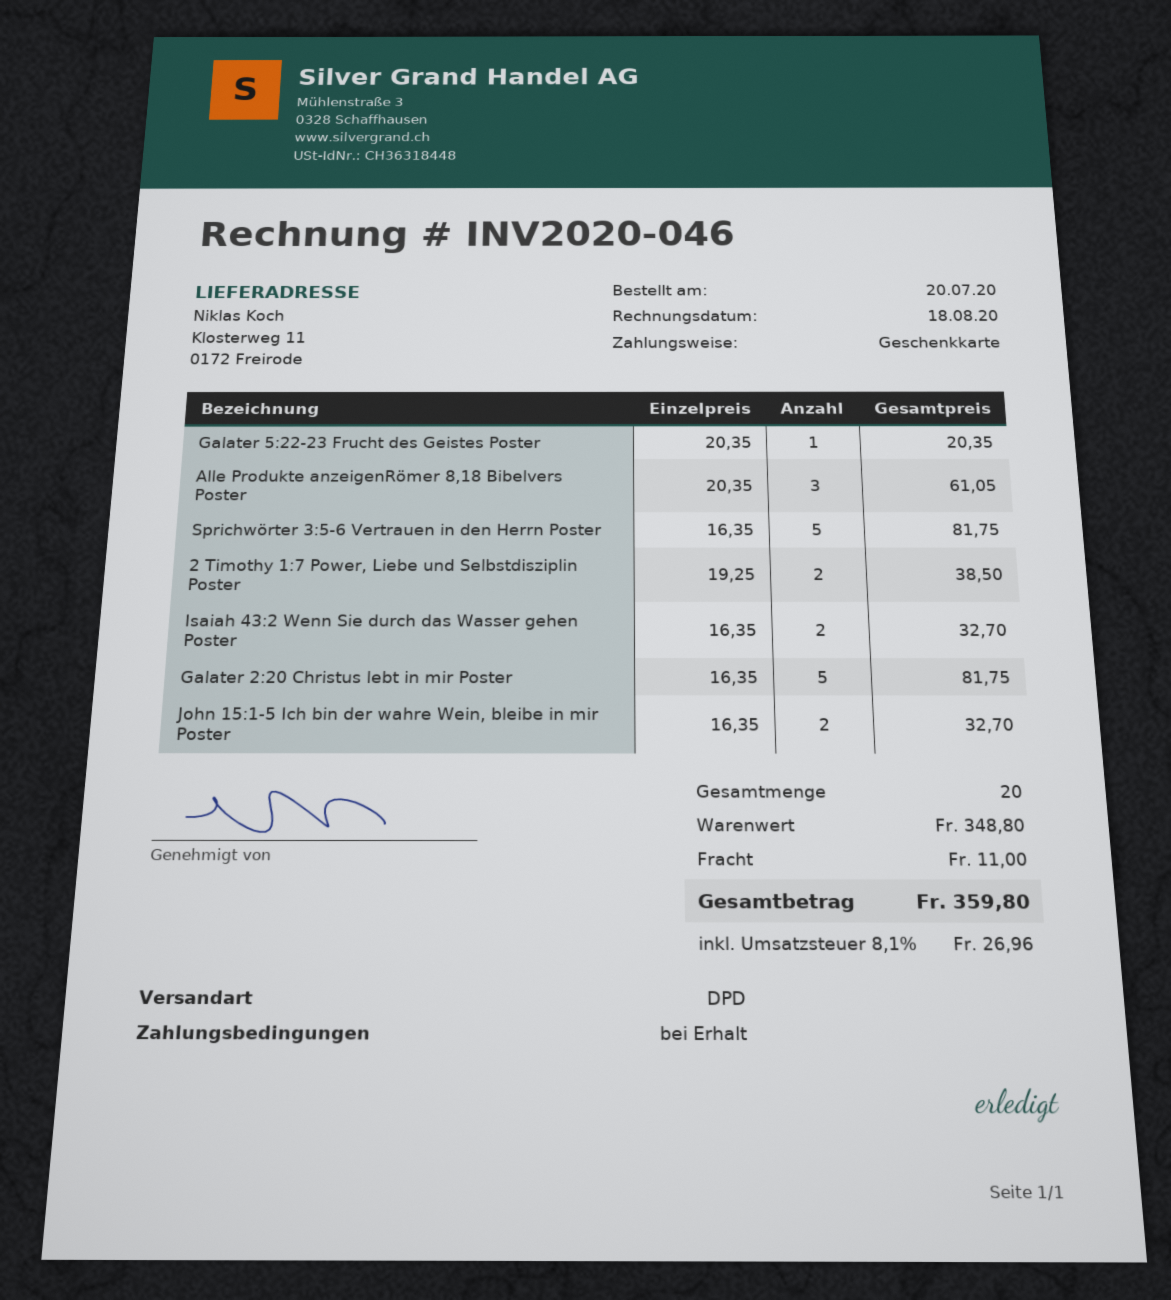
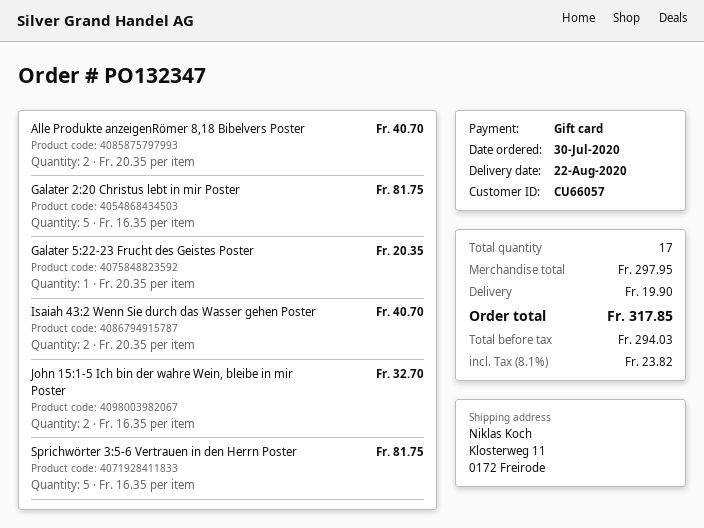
order date: 2020-07-20 -> 2020-07-30
Alle Produkte anzeigenRömer 8,18 Bibelvers Poster: 3 x 20.35 = 61.05 -> 2 x 20.35 = 40.70
2 Timothy 1:7 Power, Liebe und Selbstdisziplin Poster: 2 x 19.25 = 38.50 -> none
Isaiah 43:2 Wenn Sie durch das Wasser gehen Poster: 2 x 16.35 = 32.70 -> 2 x 20.35 = 40.70
total quantity: 20 -> 17
subtotal: 348.80 -> 297.95
shipping: 11.00 -> 19.90
tax: 8.1% = 26.96 -> 8.1% = 23.82
total: 359.80 -> 317.85

